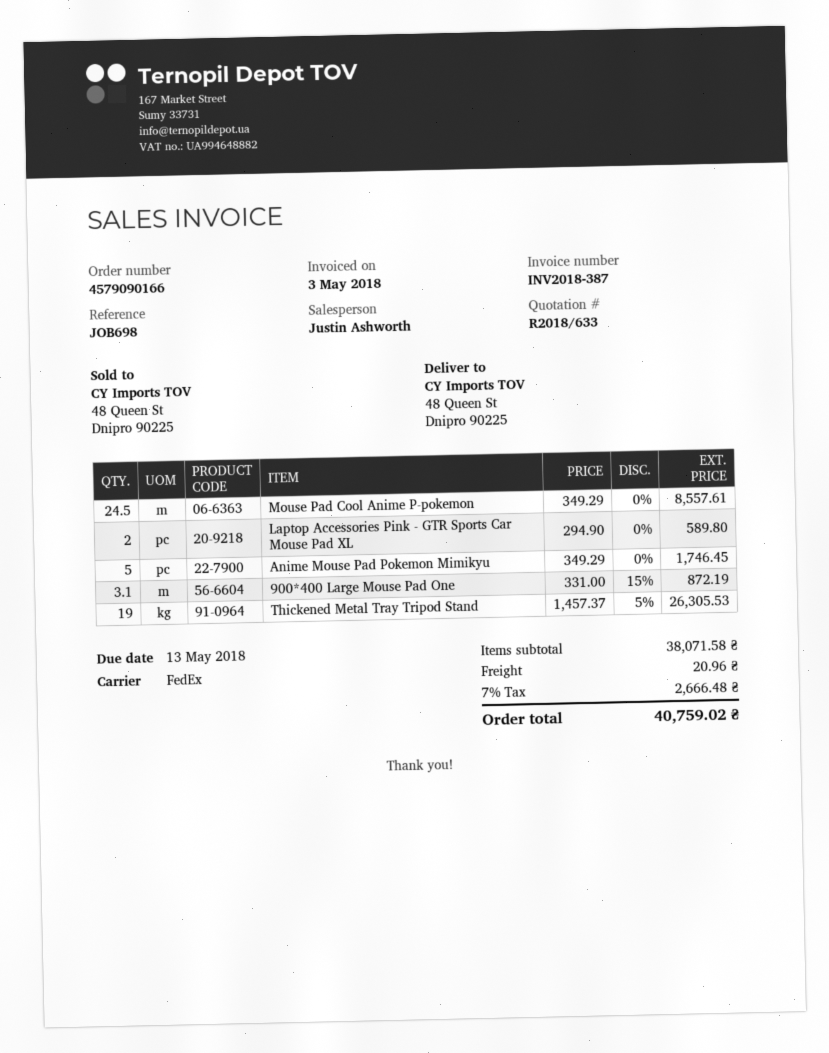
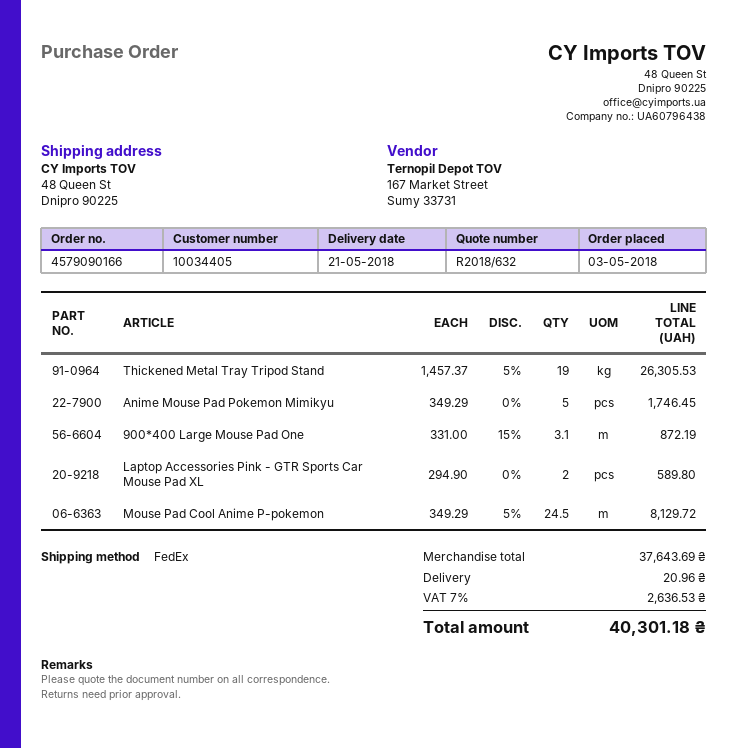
quote number: R2018/633 -> R2018/632
Mouse Pad Cool Anime P-pokemon: 24.5 x 349.29 = 8557.61 -> 24.5 x 349.29 - 5% = 8129.72
subtotal: 38071.58 -> 37643.69
tax: 7% = 2666.48 -> 7% = 2636.53
total: 40759.02 -> 40301.18

